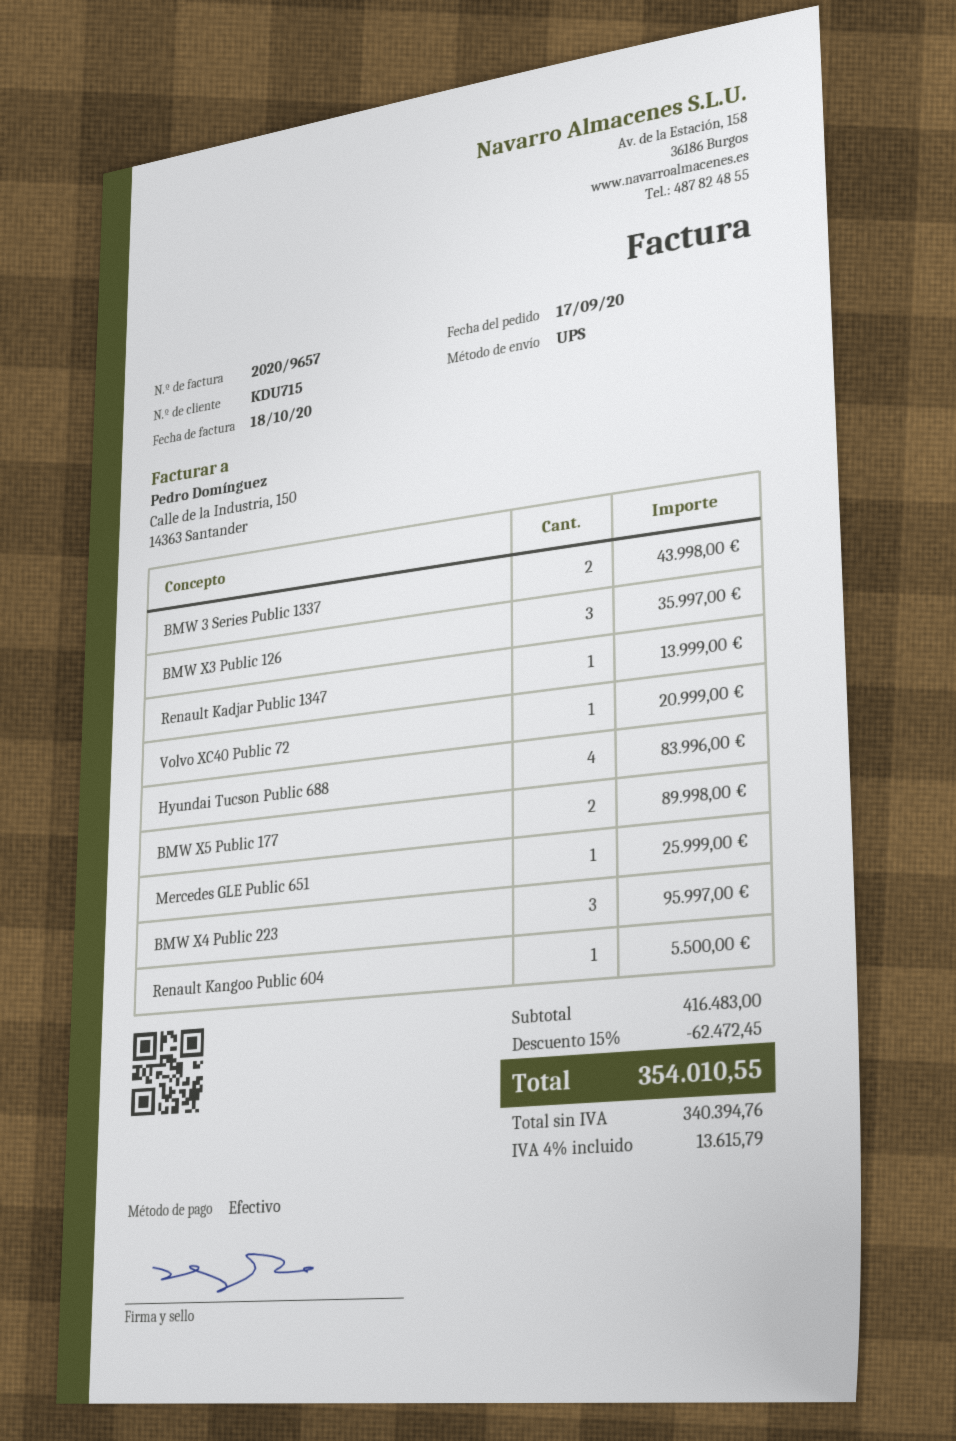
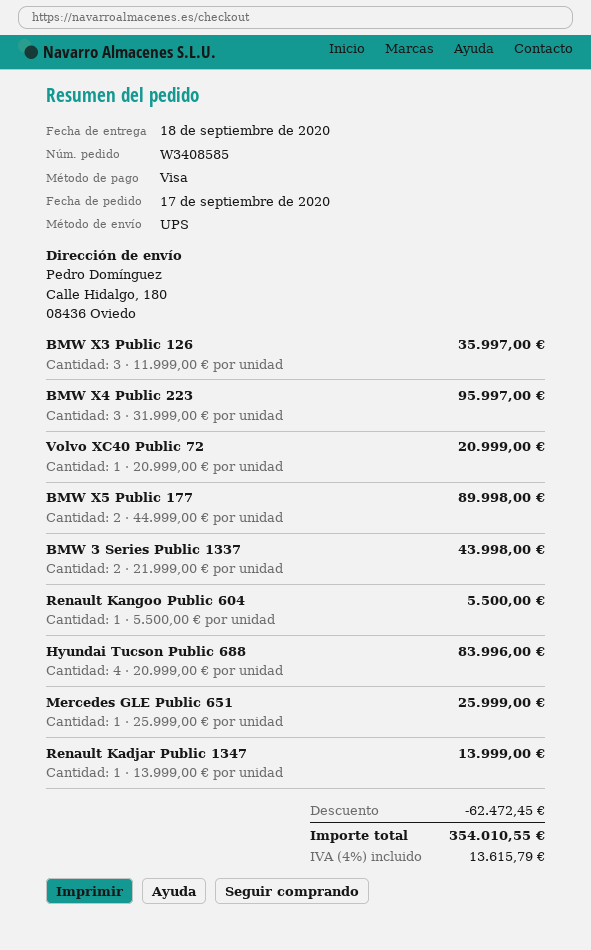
payment method: cash -> Visa

